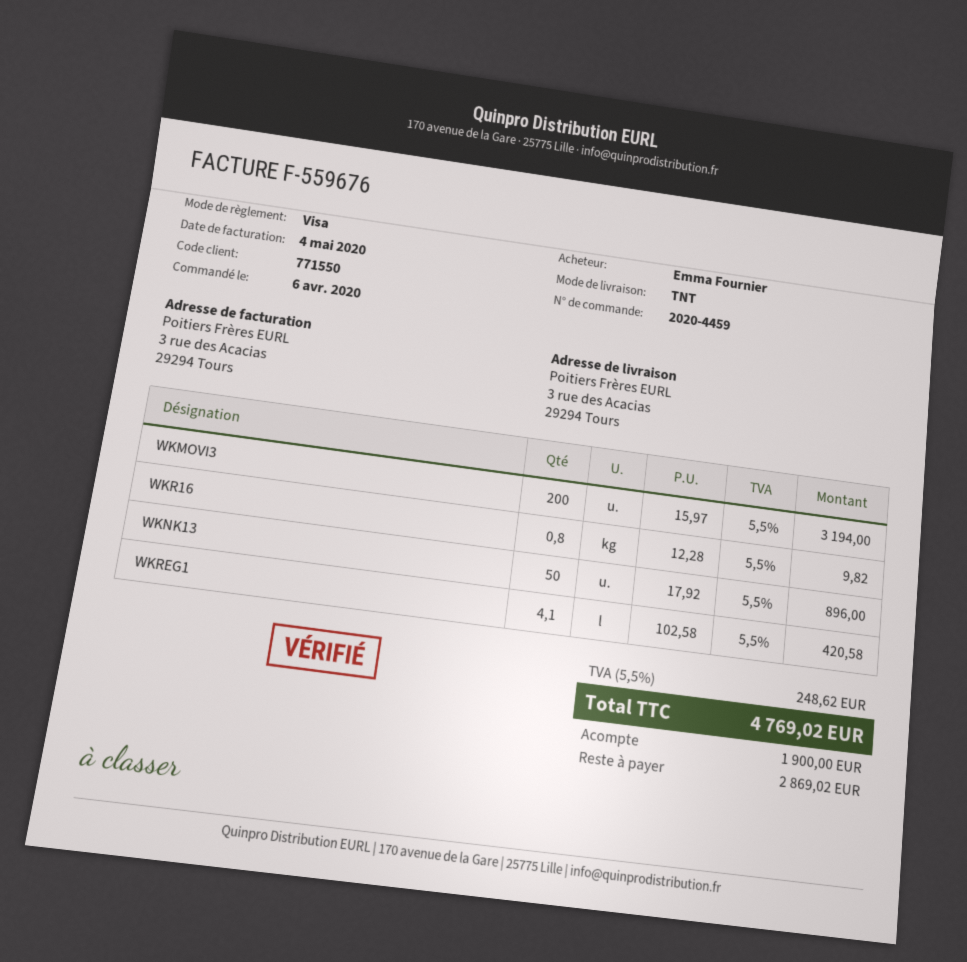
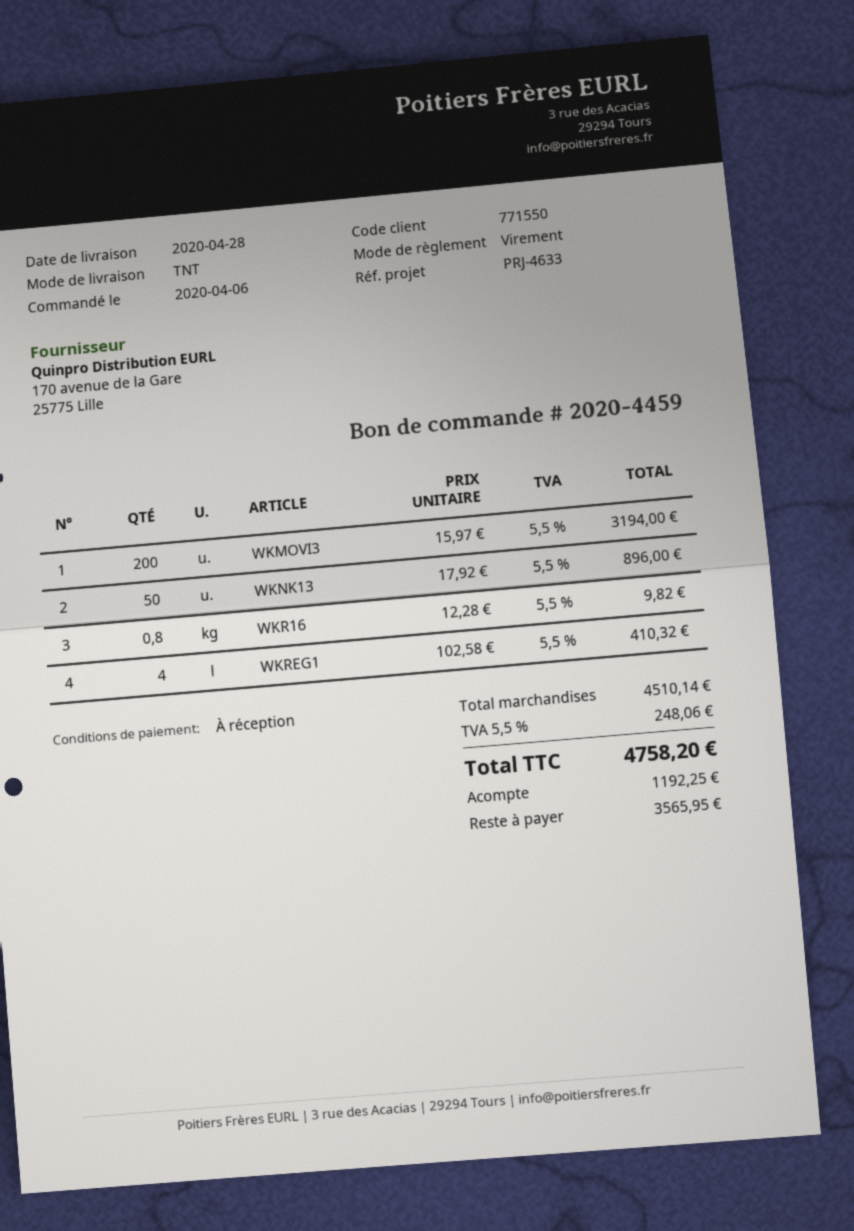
payment method: Visa -> bank transfer
WKREG1: 4.1 x 102.58 = 420.58 -> 4 x 102.58 = 410.32
tax: 5.5% = 248.62 -> 5.5% = 248.06
total: 4769.02 -> 4758.20
deposit: 1900.00 -> 1192.25
balance: 2869.02 -> 3565.95

